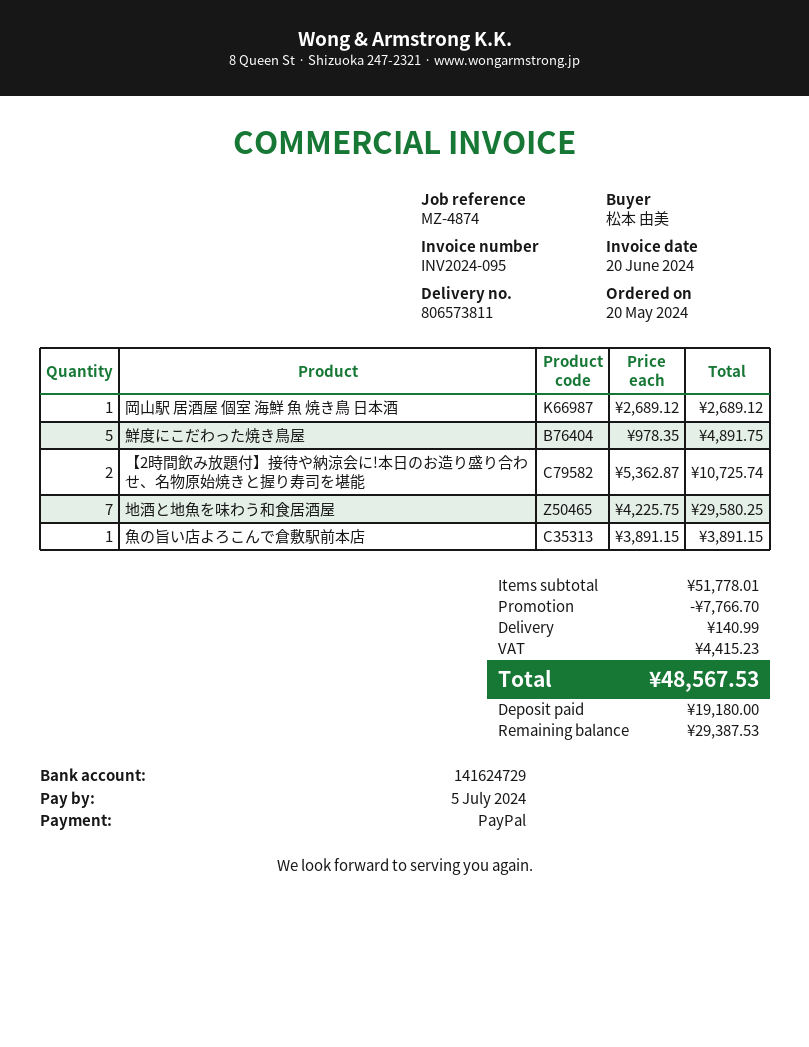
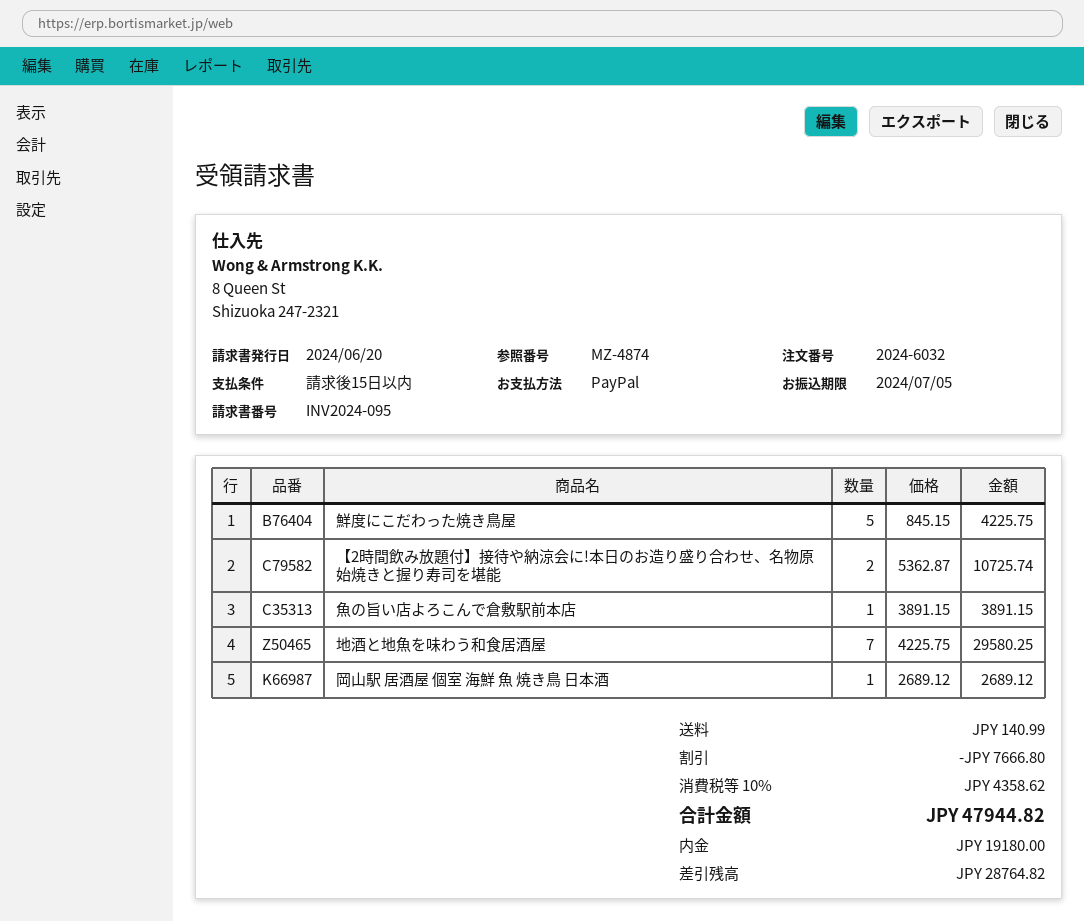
鮮度にこだわった焼き鳥屋: 5 x 978.35 = 4891.75 -> 5 x 845.15 = 4225.75
discount: 7766.70 -> 7666.80
tax: 4415.23 -> 4358.62
total: 48567.53 -> 47944.82
balance: 29387.53 -> 28764.82

